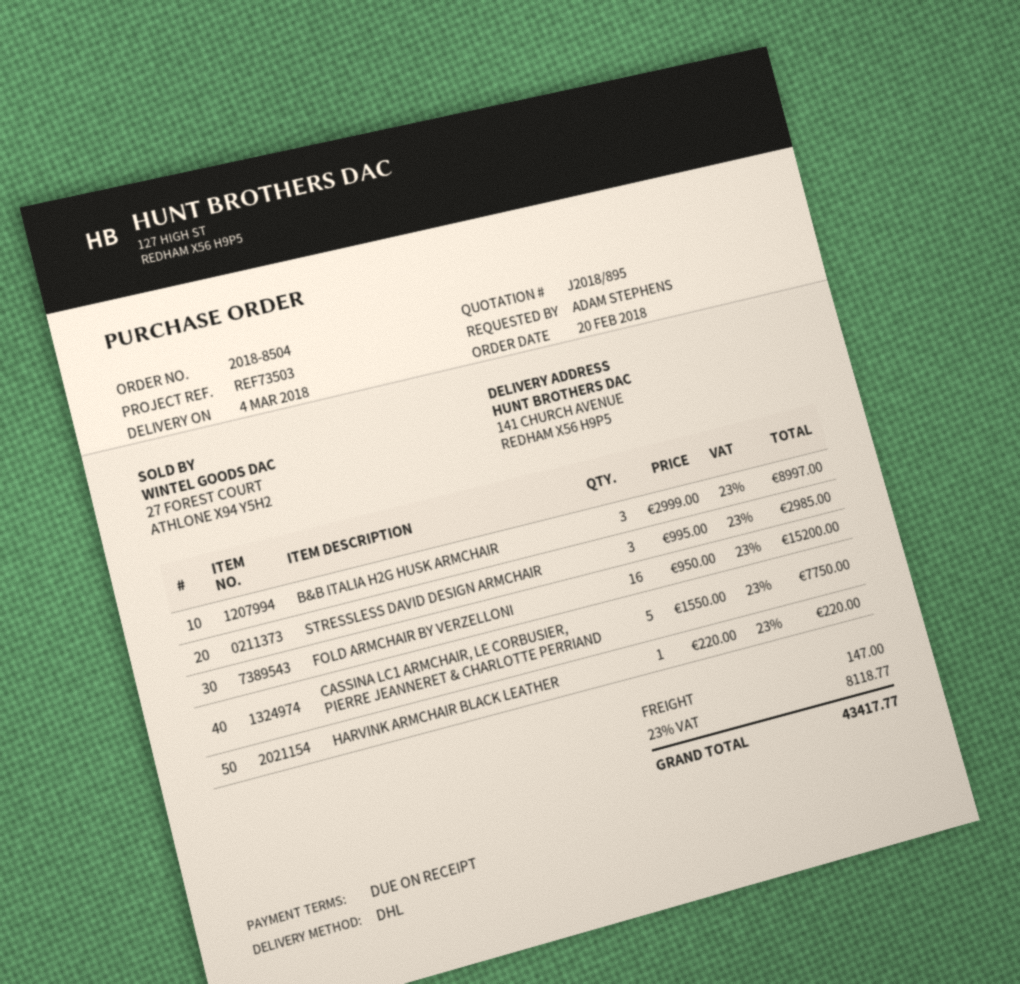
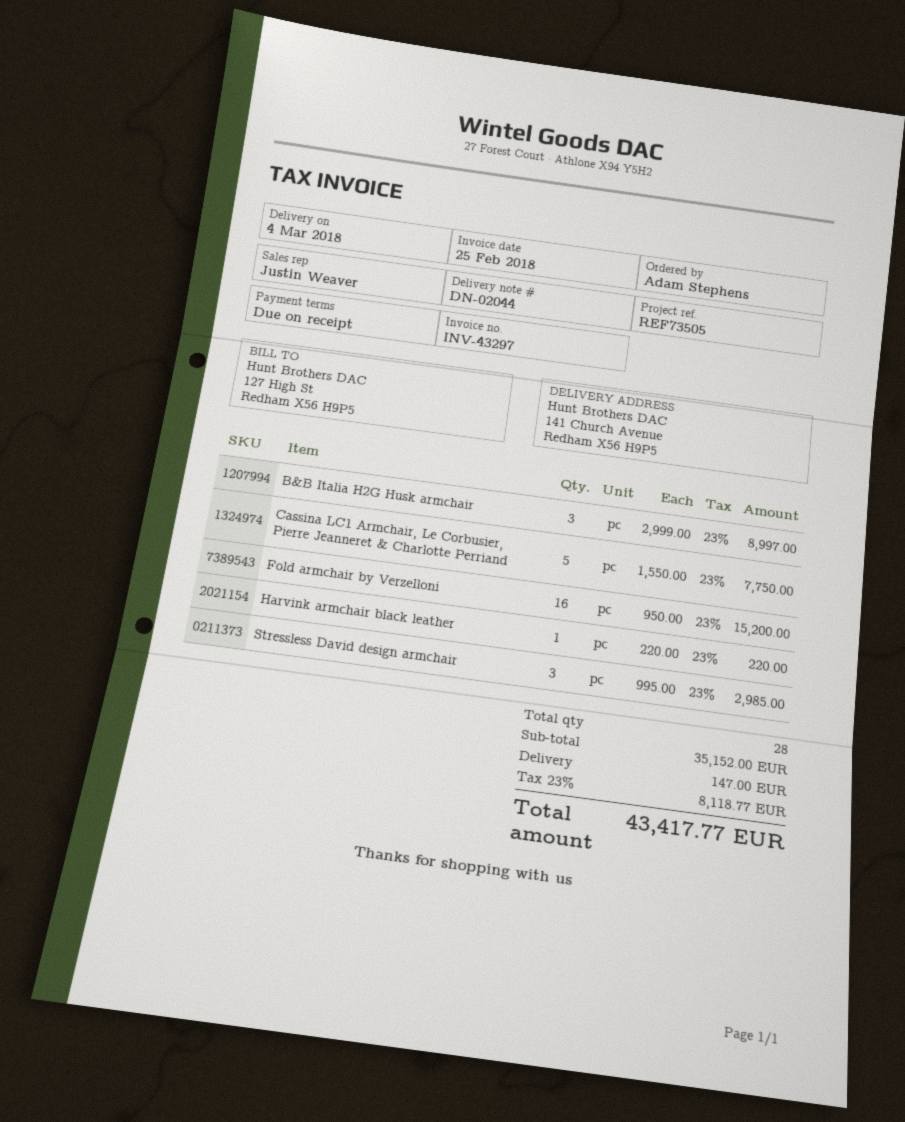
reference: REF73503 -> REF73505

